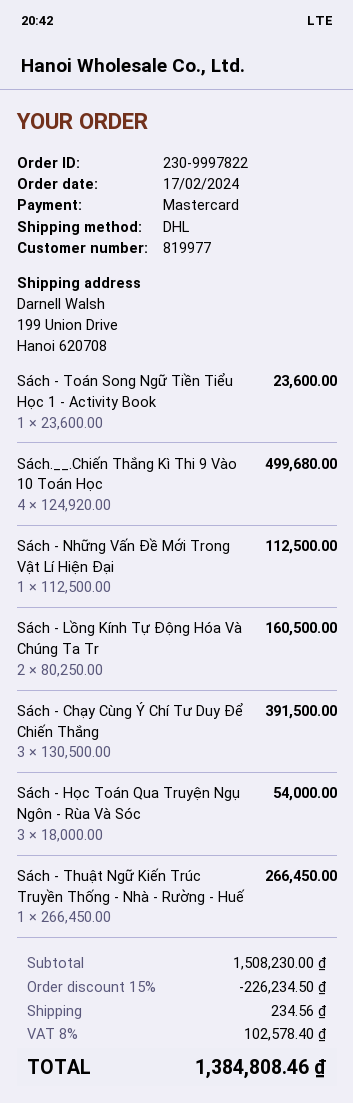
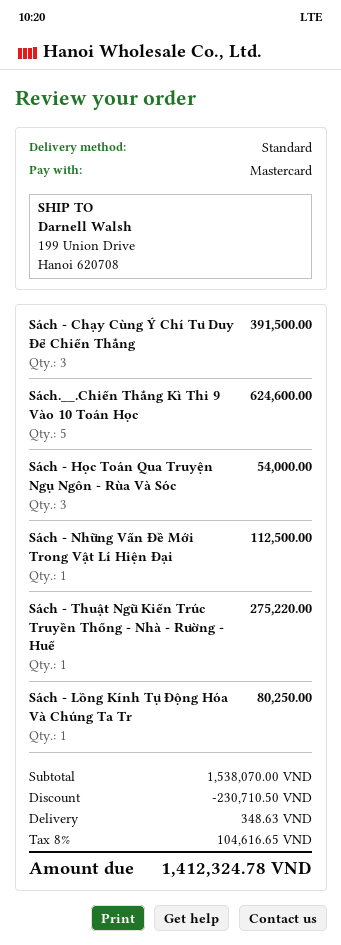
shipping method: DHL -> standard
Sách - Toán Song Ngữ Tiền Tiểu Học 1 - Activity Book: 1 for 23600.00 -> none
Sách.__.Chiến Thắng Kì Thi 9 Vào 10 Toán Học: 4 for 499680.00 -> 5 for 624600.00
Sách - Lồng Kính Tự Động Hóa Và Chúng Ta Tr: 2 for 160500.00 -> 1 for 80250.00
Sách - Thuật Ngữ Kiến Trúc Truyền Thống - Nhà - Rường - Huế: 1 for 266450.00 -> 1 for 275220.00
subtotal: 1508230.00 -> 1538070.00
discount: 226234.50 -> 230710.50
shipping: 234.56 -> 348.63
tax: 8% = 102578.40 -> 8% = 104616.65
total: 1384808.46 -> 1412324.78

